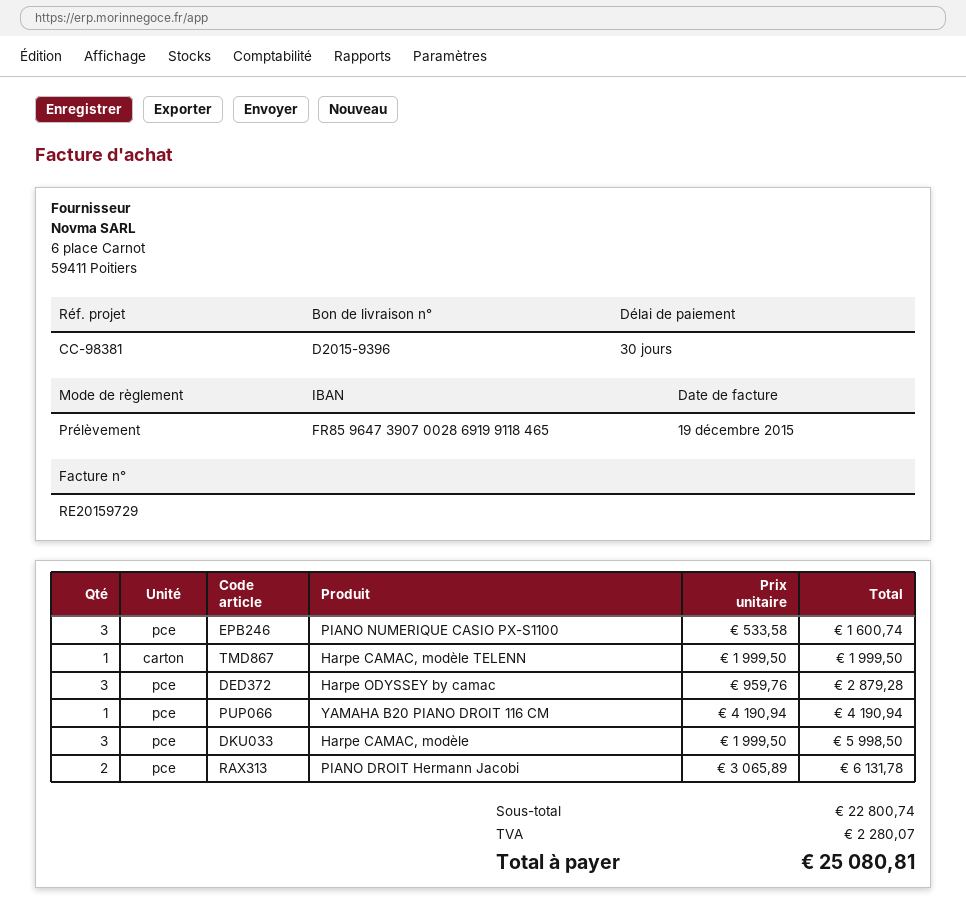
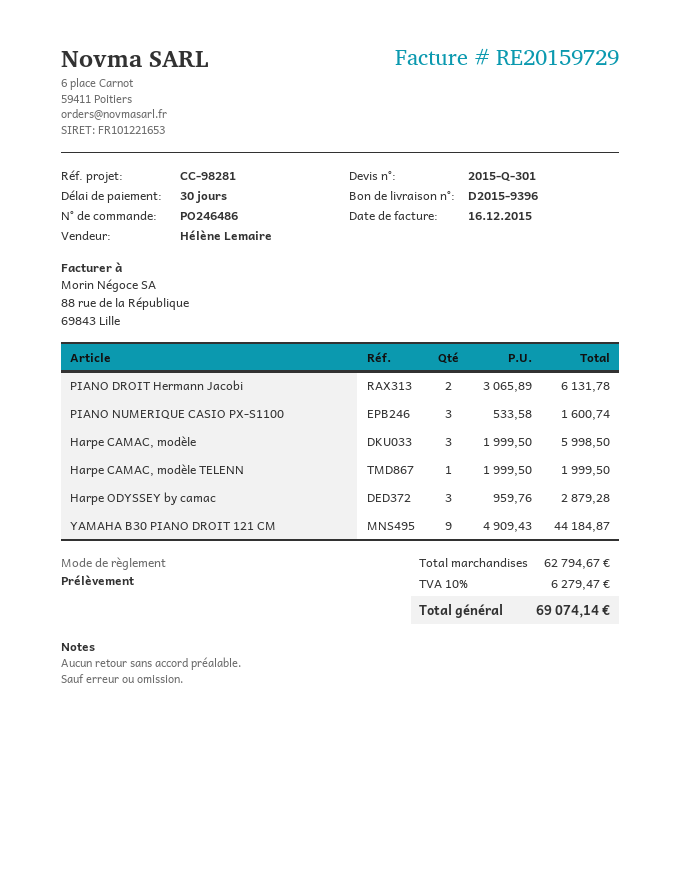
invoice date: 2015-12-19 -> 2015-12-16
reference: CC-98381 -> CC-98281
YAMAHA B20 PIANO DROIT 116 CM: 1 x 4190.94 = 4190.94 -> none
YAMAHA B30 PIANO DROIT 121 CM: none -> 9 x 4909.43 = 44184.87
subtotal: 22800.74 -> 62794.67
tax: 2280.07 -> 6279.47
total: 25080.81 -> 69074.14

